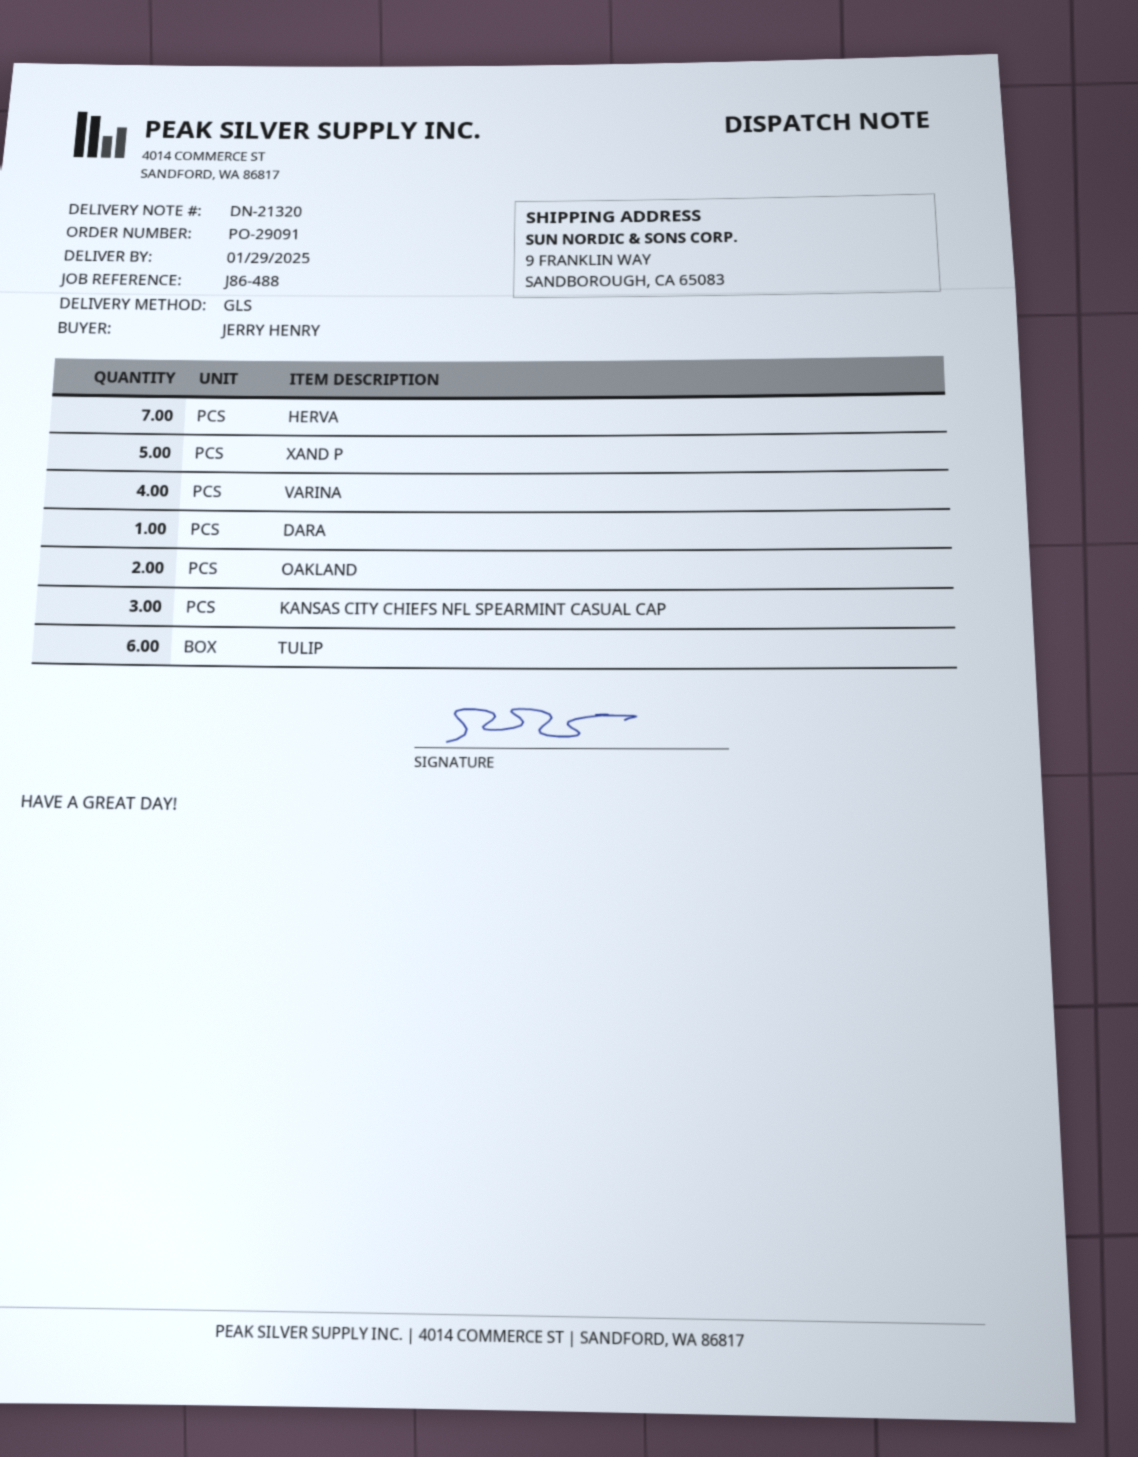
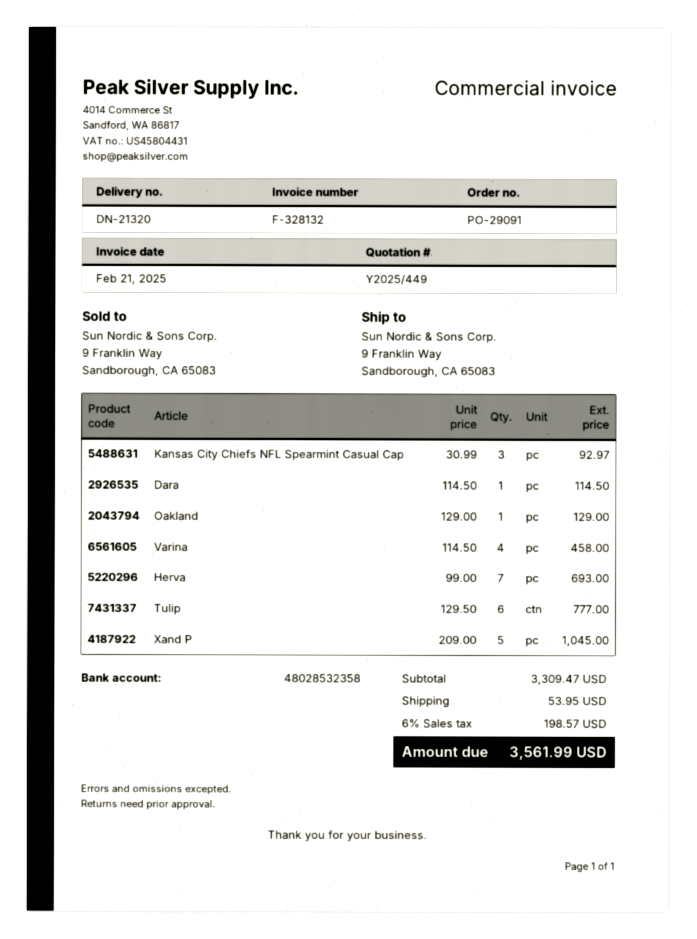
OAKLAND: 2 -> 1

